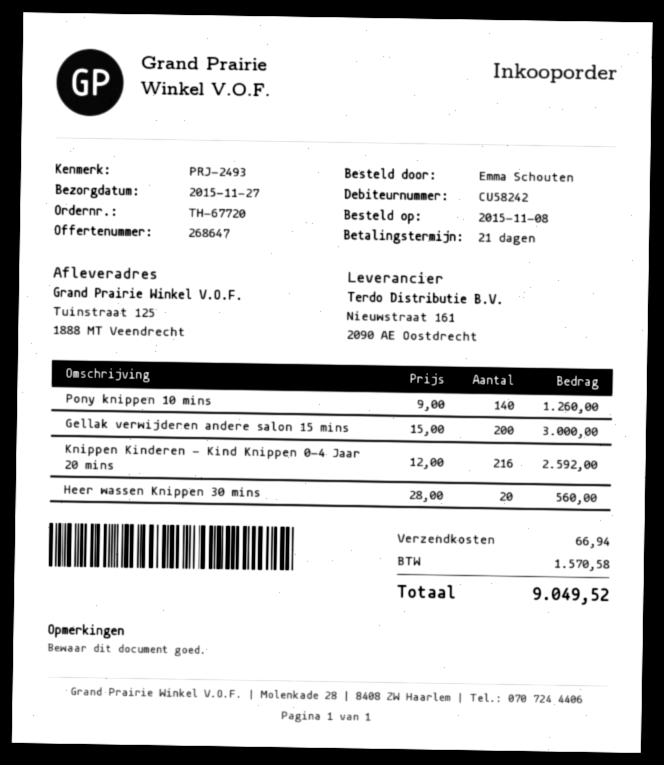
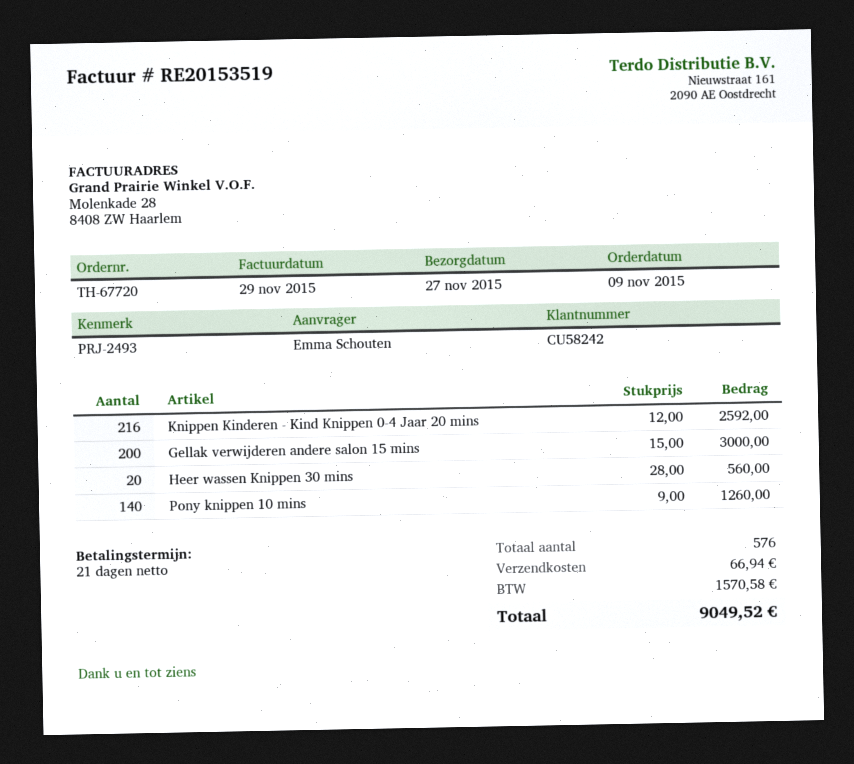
order date: 2015-11-08 -> 2015-11-09

